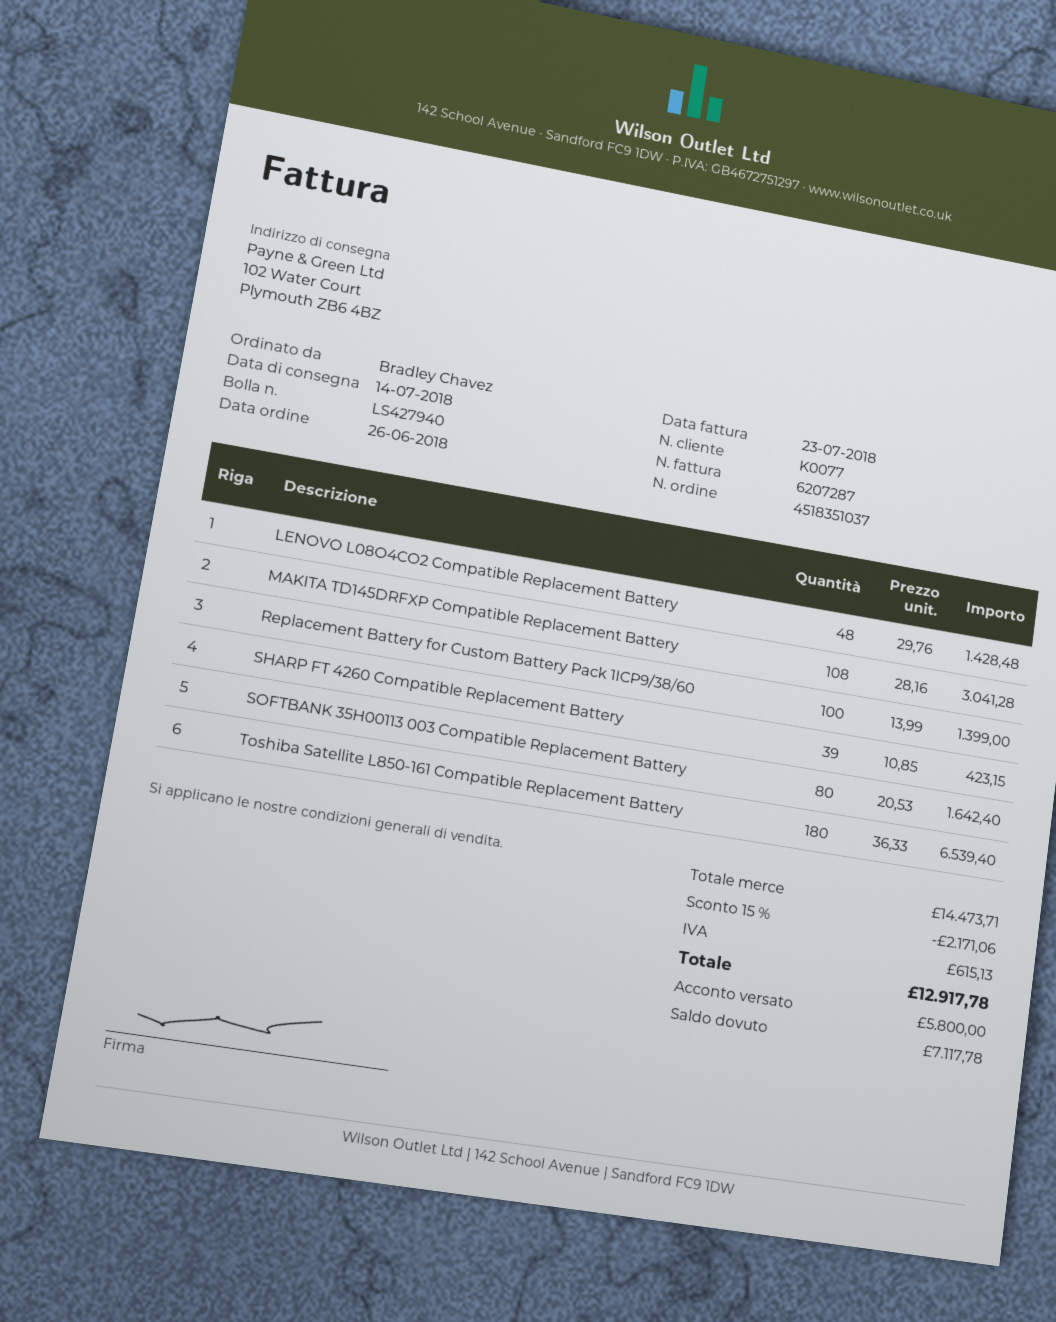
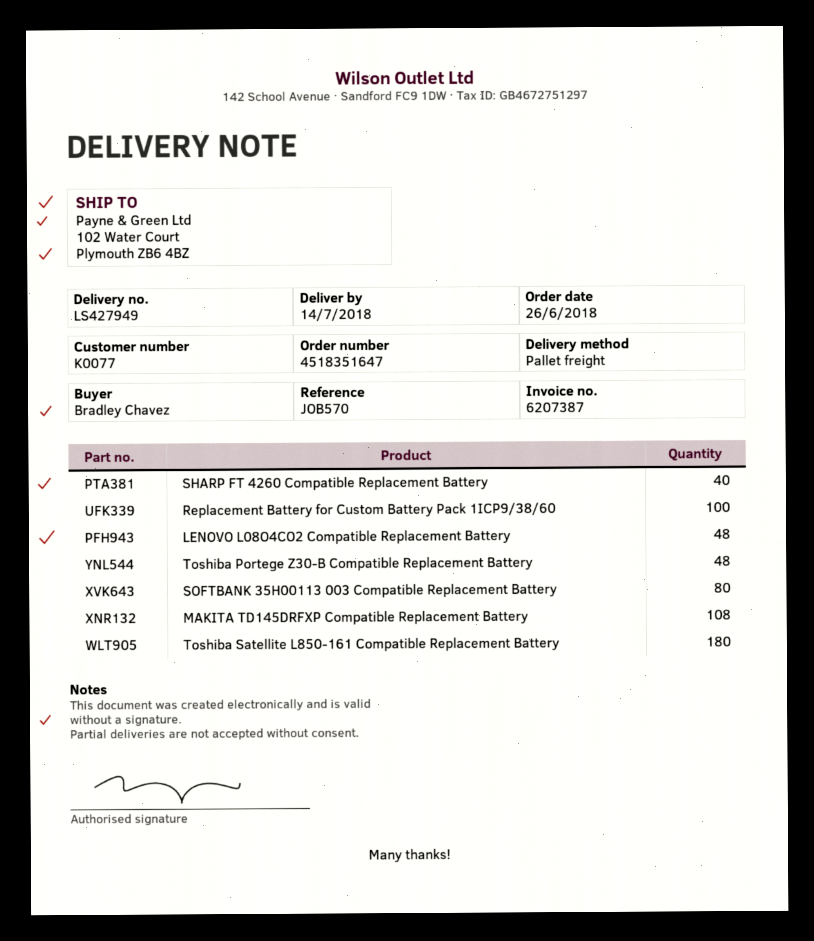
order number: 4518351037 -> 4518351647
delivery note number: LS427940 -> LS427949
invoice number: 6207287 -> 6207387
SHARP FT 4260 Compatible Replacement Battery: 39 -> 40
Toshiba Portege Z30-B Compatible Replacement Battery: none -> 48

